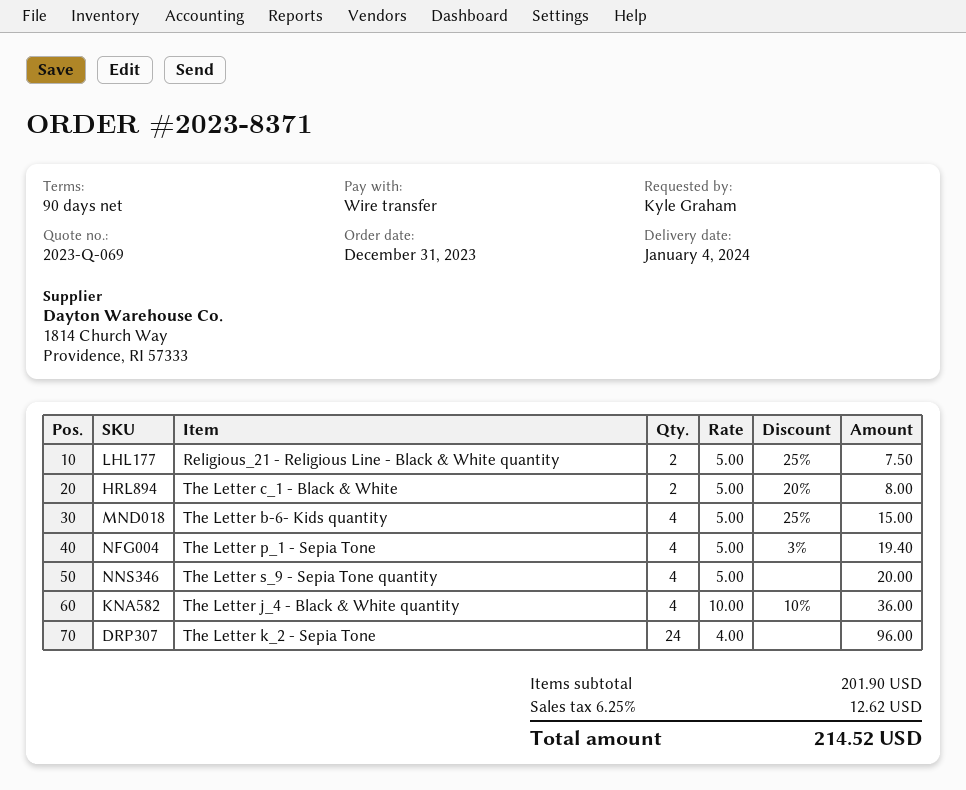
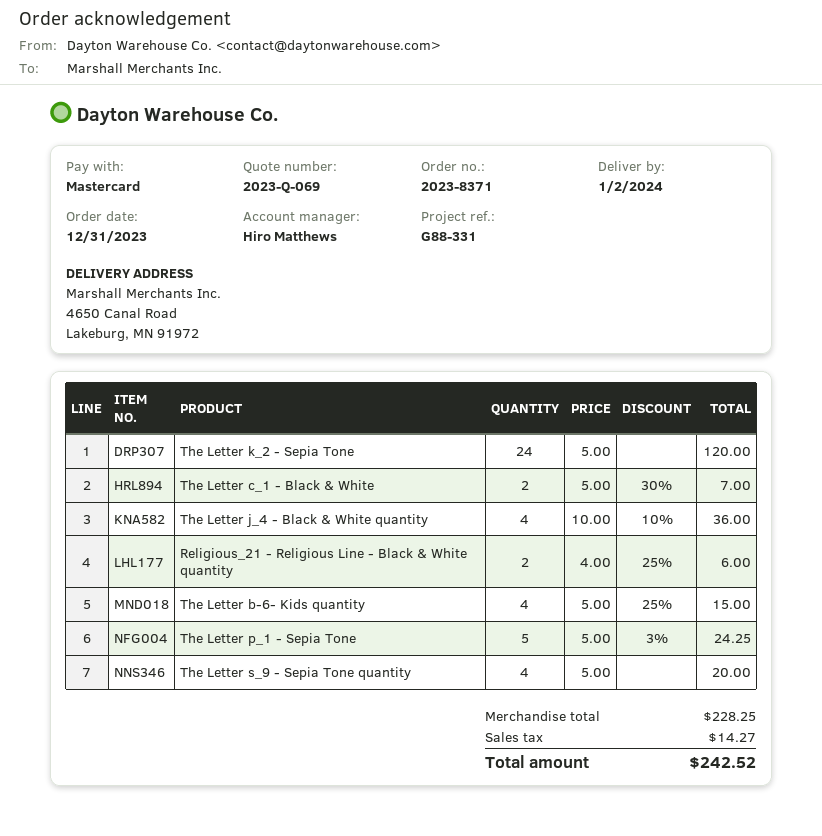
delivery date: 2024-01-04 -> 2024-01-02
payment method: bank transfer -> Mastercard
Religious_21 - Religious Line - Black & White quantity: 2 x 5.00 - 25% = 7.50 -> 2 x 4.00 - 25% = 6.00
The Letter c_1 - Black & White: 2 x 5.00 - 20% = 8.00 -> 2 x 5.00 - 30% = 7.00
The Letter p_1 - Sepia Tone: 4 x 5.00 - 3% = 19.40 -> 5 x 5.00 - 3% = 24.25
The Letter k_2 - Sepia Tone: 24 x 4.00 = 96.00 -> 24 x 5.00 = 120.00
subtotal: 201.90 -> 228.25
tax: 12.62 -> 14.27
total: 214.52 -> 242.52

